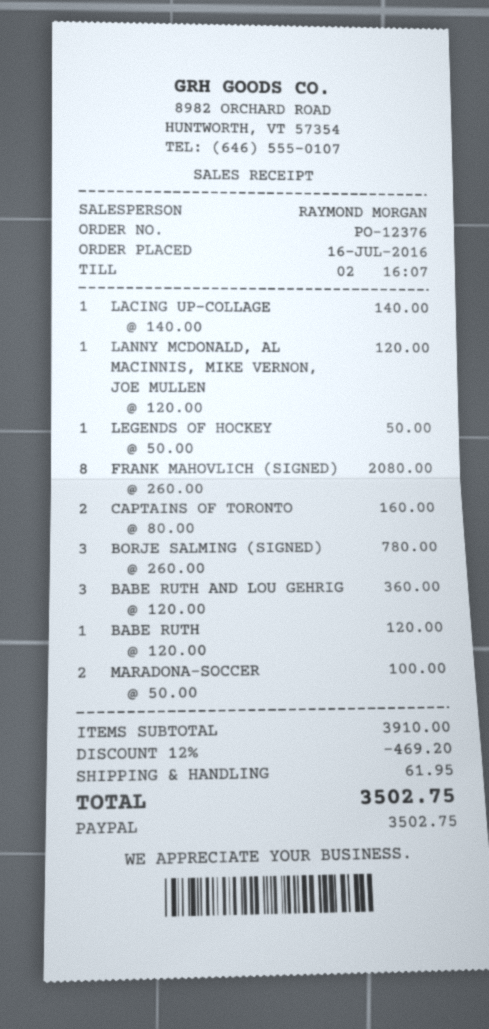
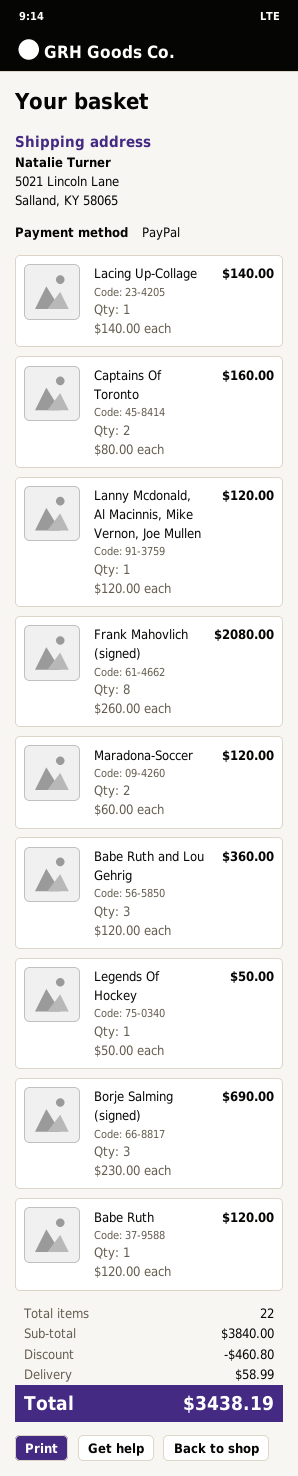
BORJE SALMING (SIGNED): 3 x 260.00 = 780.00 -> 3 x 230.00 = 690.00
MARADONA-SOCCER: 2 x 50.00 = 100.00 -> 2 x 60.00 = 120.00
subtotal: 3910.00 -> 3840.00
discount: 469.20 -> 460.80
shipping: 61.95 -> 58.99
total: 3502.75 -> 3438.19

